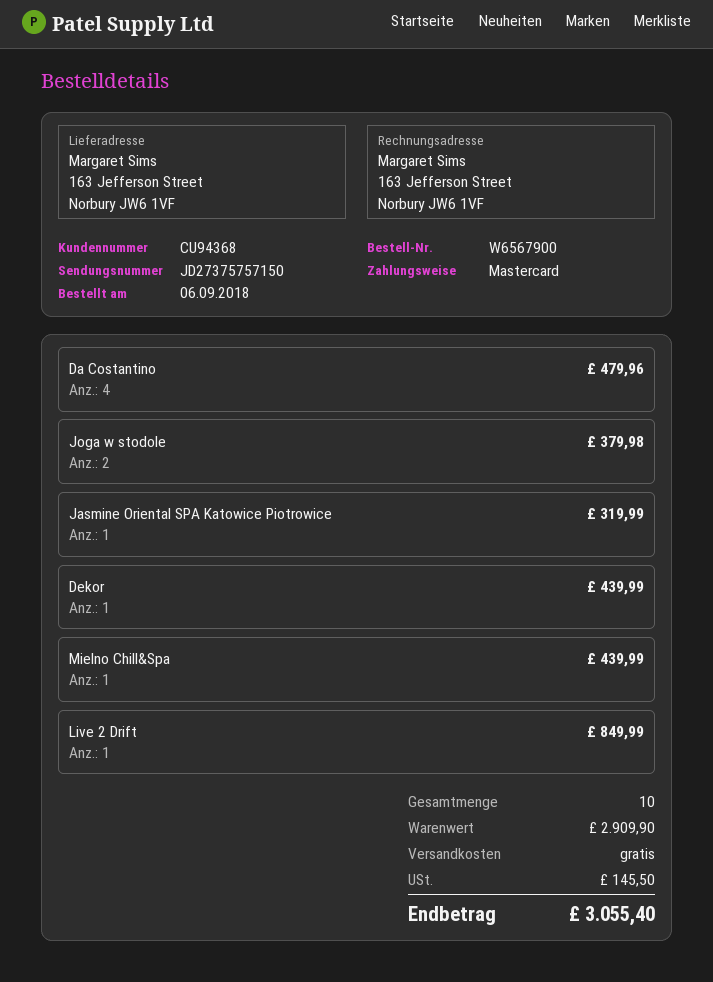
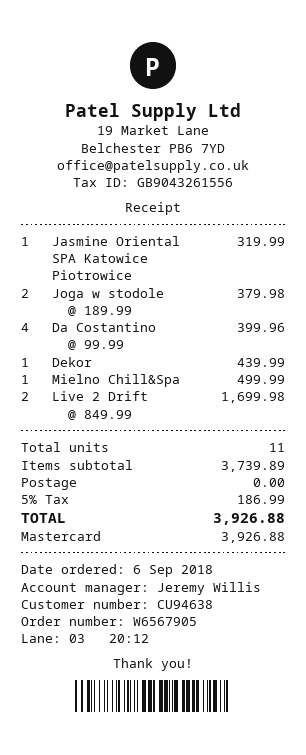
order number: W6567900 -> W6567905
customer number: CU94368 -> CU94638
Da Costantino: 4 for 479.96 -> 4 for 399.96
Mielno Chill&Spa: 1 for 439.99 -> 1 for 499.99
Live 2 Drift: 1 for 849.99 -> 2 for 1699.98
total quantity: 10 -> 11
subtotal: 2909.90 -> 3739.89
tax: 145.50 -> 186.99
total: 3055.40 -> 3926.88

